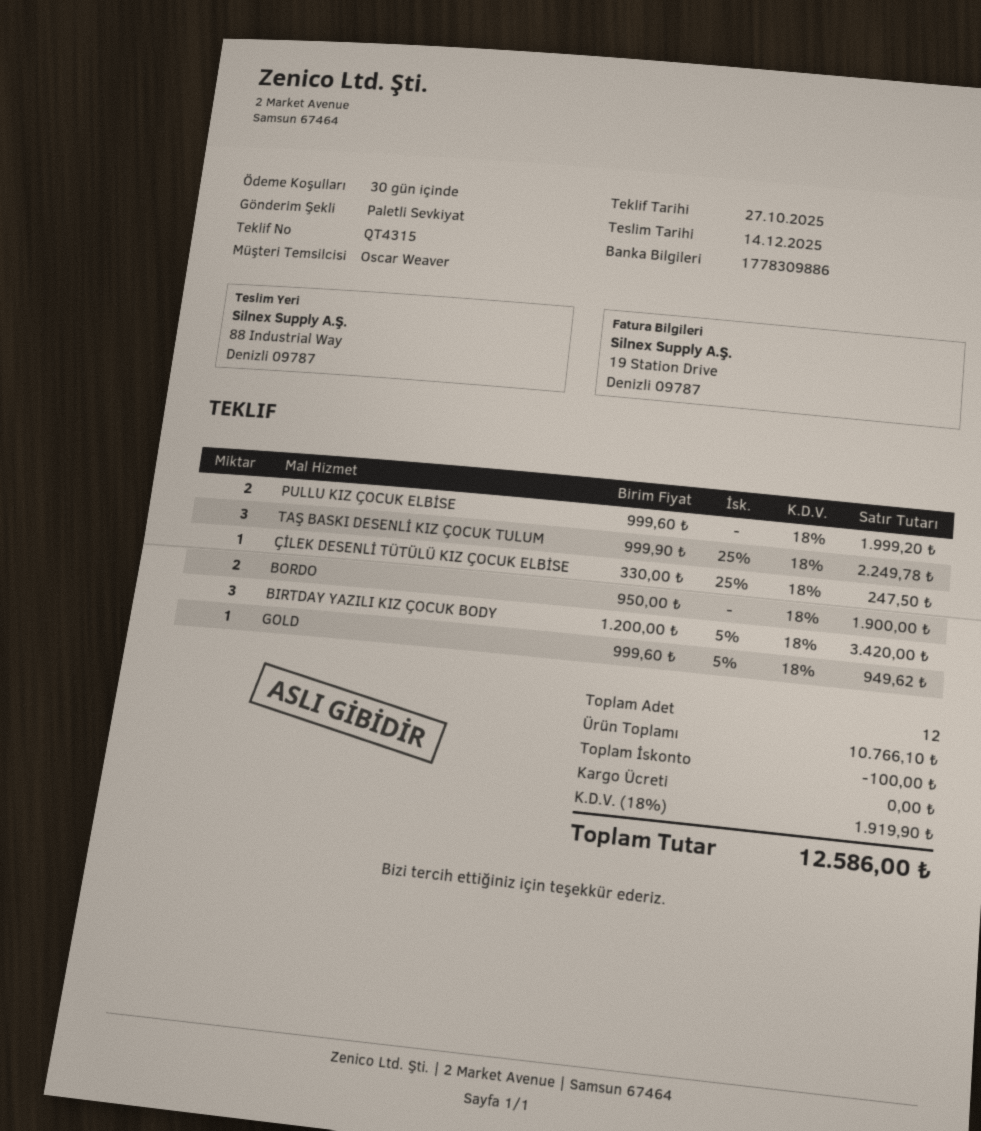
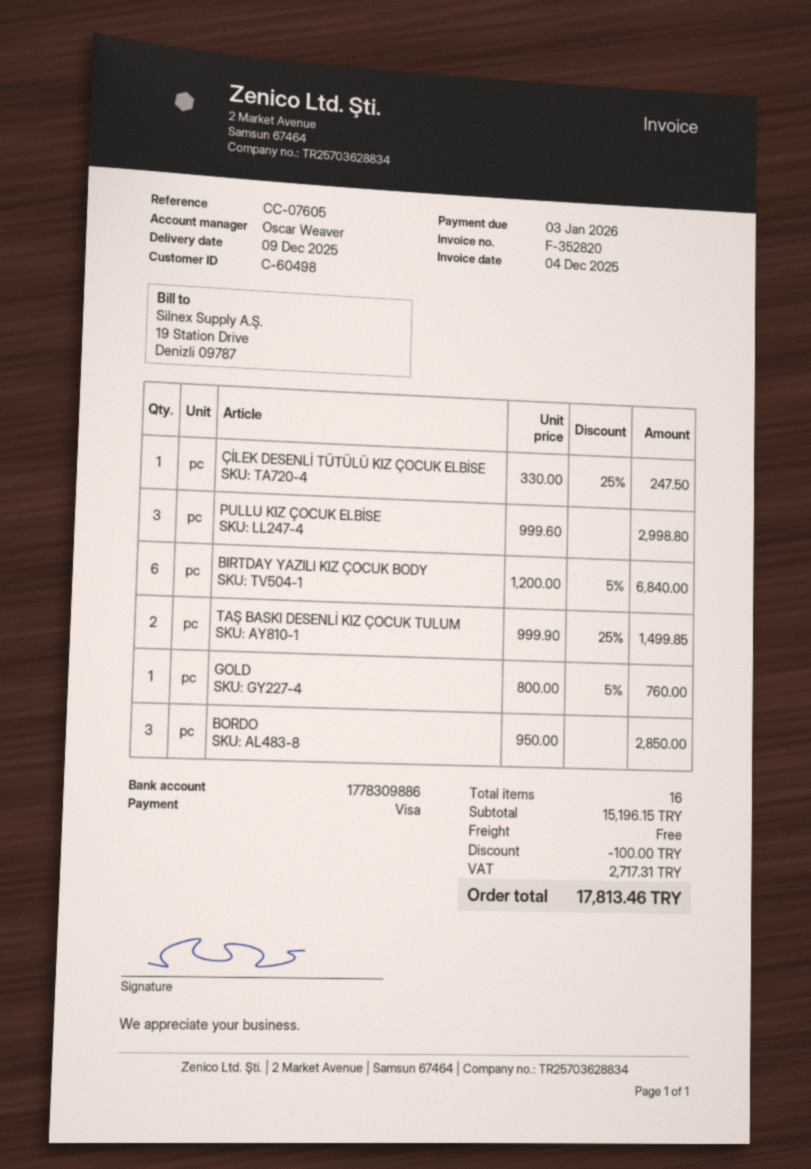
delivery date: 2025-12-14 -> 2025-12-09
PULLU KIZ ÇOCUK ELBİSE: 2 x 999.60 = 1999.20 -> 3 x 999.60 = 2998.80
TAŞ BASKI DESENLİ KIZ ÇOCUK TULUM: 3 x 999.90 - 25% = 2249.78 -> 2 x 999.90 - 25% = 1499.85
BORDO: 2 x 950.00 = 1900.00 -> 3 x 950.00 = 2850.00
BIRTDAY YAZILI KIZ ÇOCUK BODY: 3 x 1200.00 - 5% = 3420.00 -> 6 x 1200.00 - 5% = 6840.00
GOLD: 1 x 999.60 - 5% = 949.62 -> 1 x 800.00 - 5% = 760.00
total quantity: 12 -> 16
subtotal: 10766.10 -> 15196.15
tax: 1919.90 -> 2717.31
total: 12586.00 -> 17813.46

